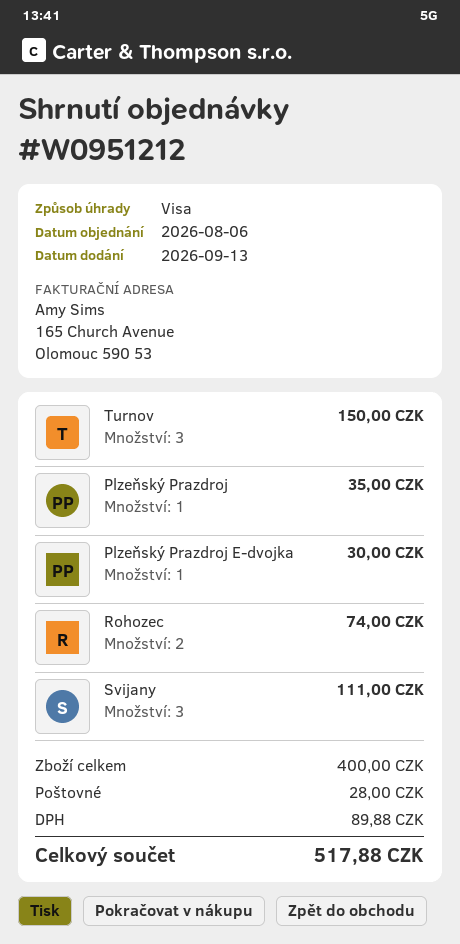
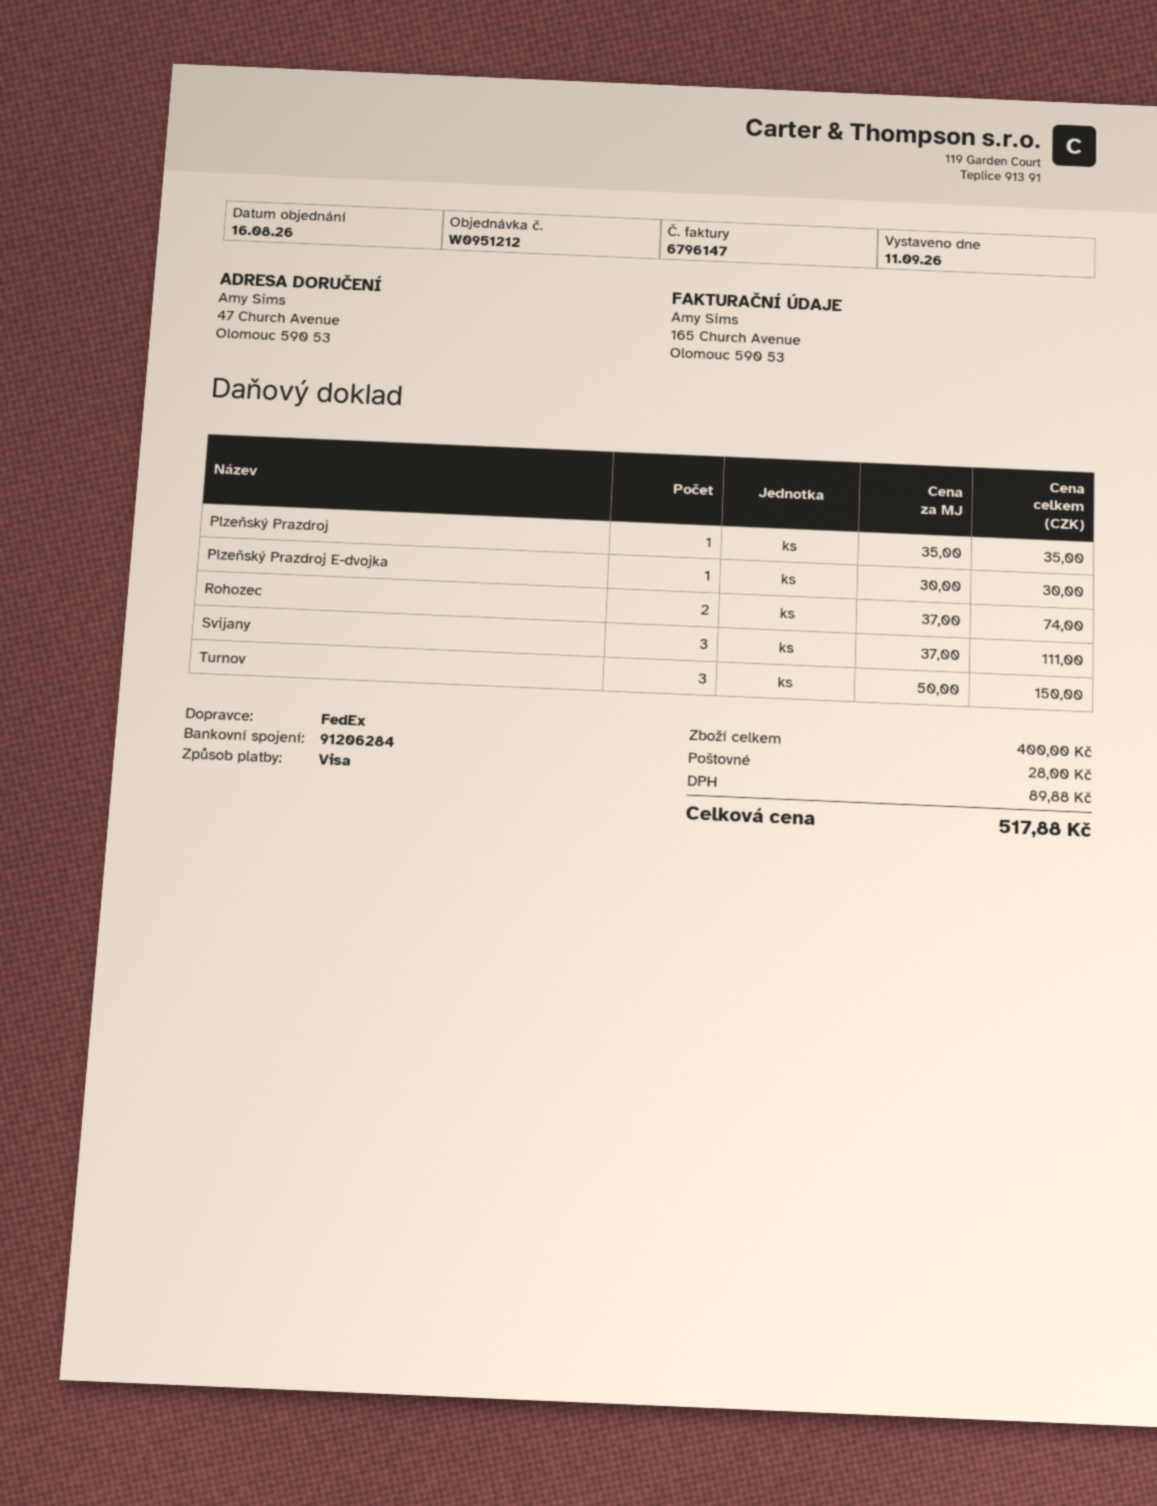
order date: 2026-08-06 -> 2026-08-16

